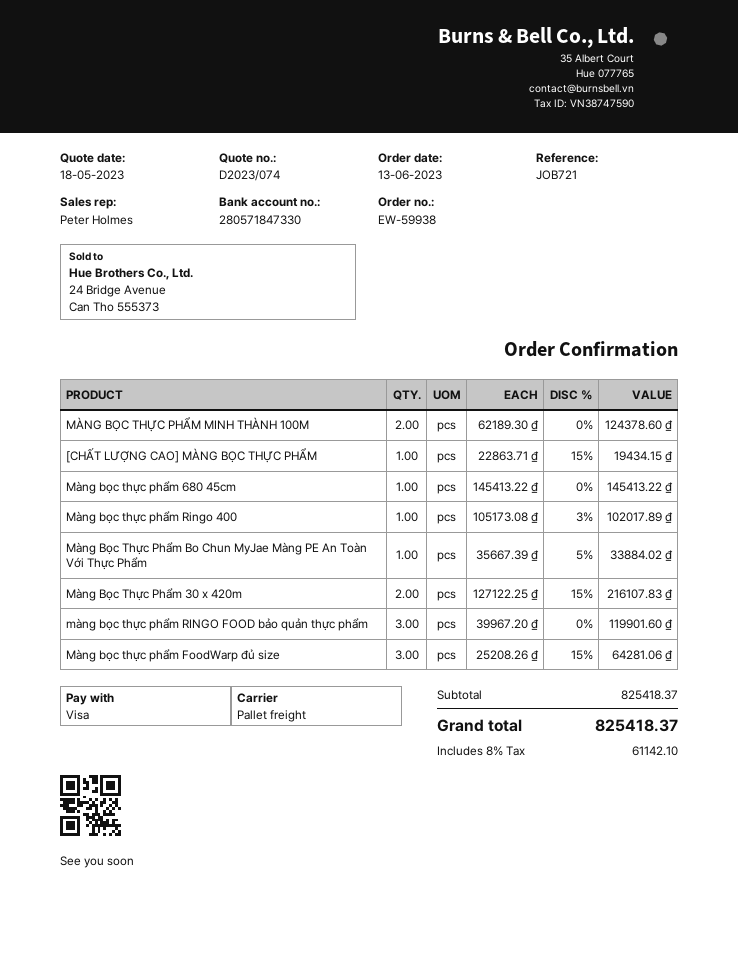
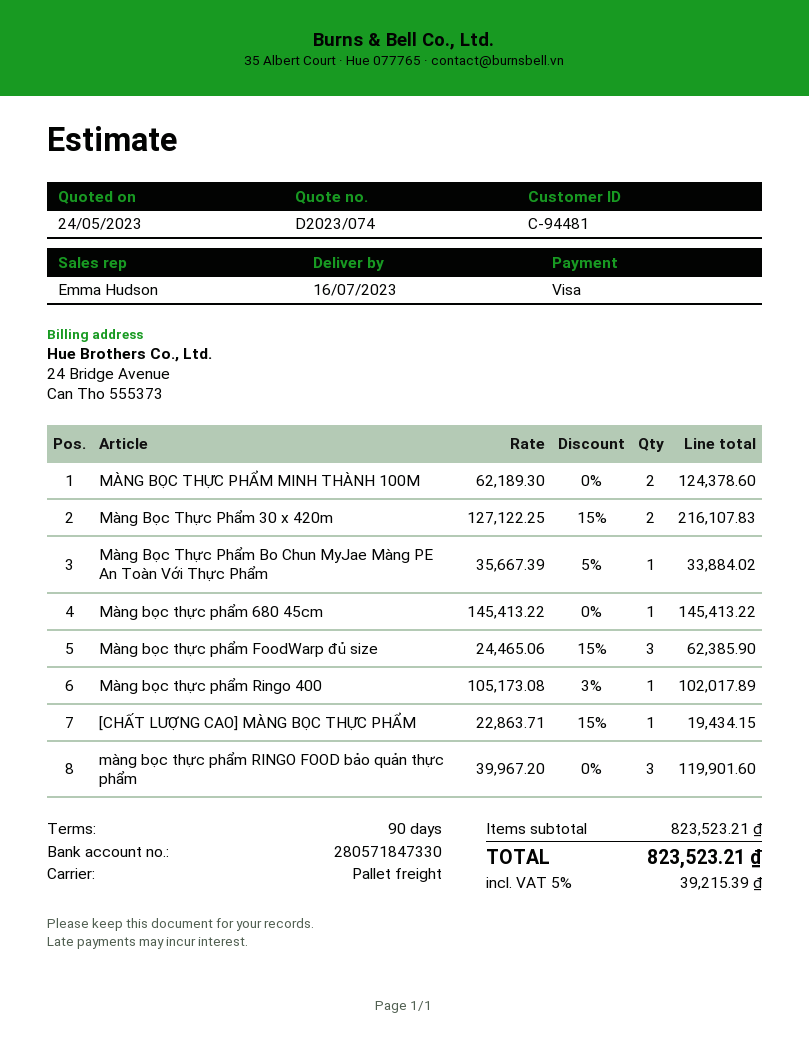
quote date: 2023-05-18 -> 2023-05-24
sales rep: Peter Holmes -> Emma Hudson
Màng bọc thực phẩm FoodWarp đủ size: 3 x 25208.26 - 15% = 64281.06 -> 3 x 24465.06 - 15% = 62385.90
subtotal: 825418.37 -> 823523.21
tax: 8% = 61142.10 -> 5% = 39215.39
total: 825418.37 -> 823523.21

